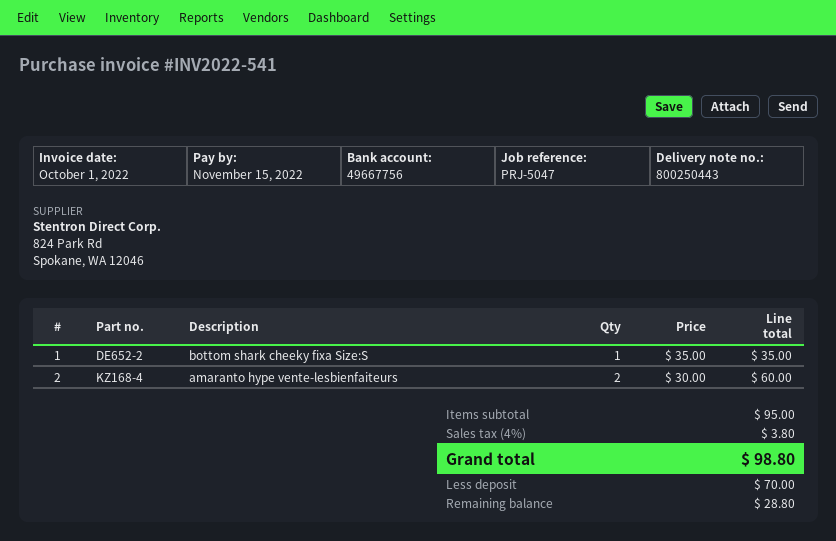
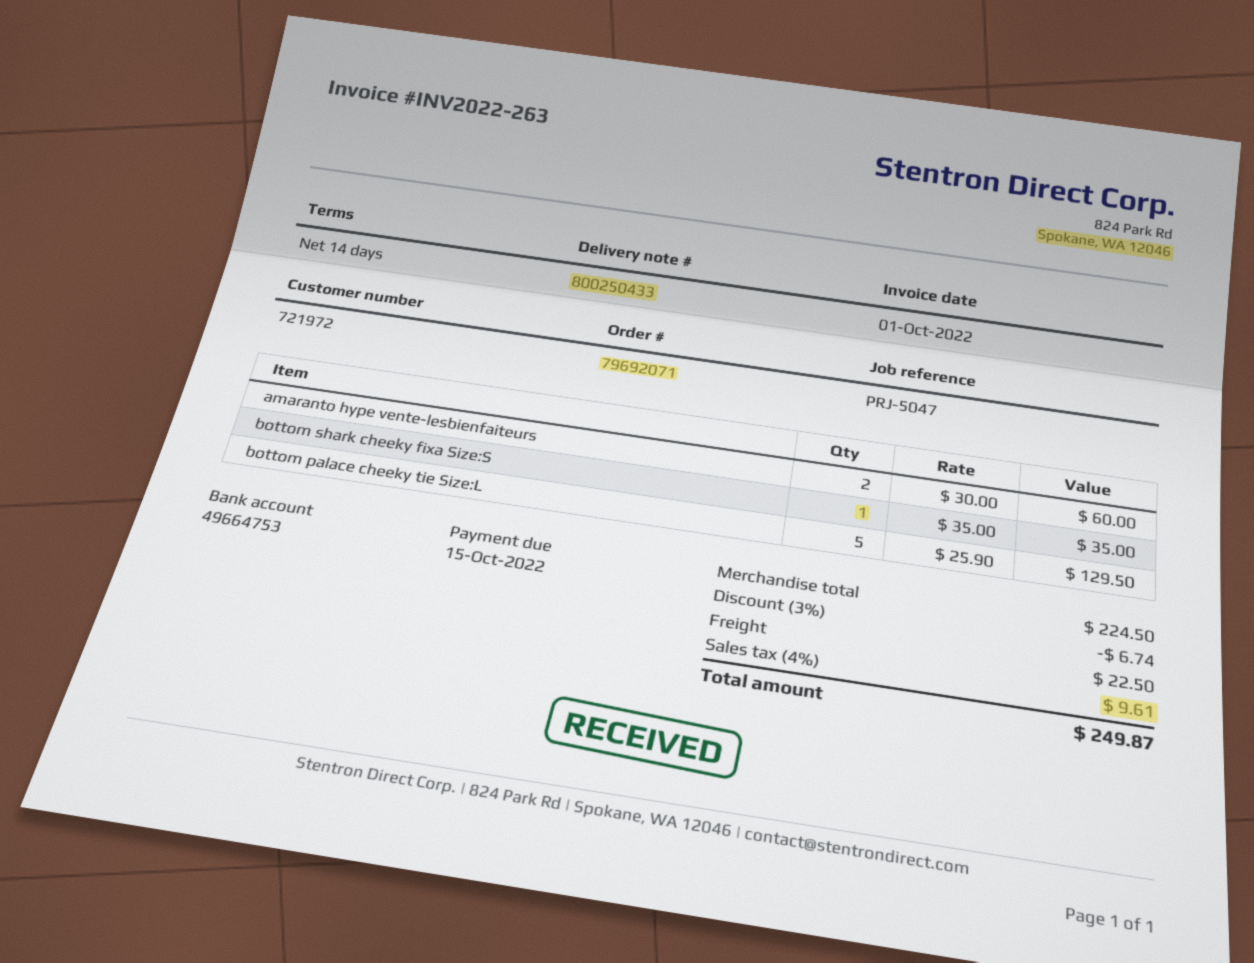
delivery note number: 800250443 -> 800250433
invoice number: INV2022-541 -> INV2022-263
due date: 2022-11-15 -> 2022-10-15
bank account: 49667756 -> 49664753
bottom palace cheeky tie Size:L: none -> 5 x 25.90 = 129.50
subtotal: 95.00 -> 224.50
discount: none -> 3% = 6.74
shipping: none -> 22.50
tax: 4% = 3.80 -> 4% = 9.61
total: 98.80 -> 249.87

